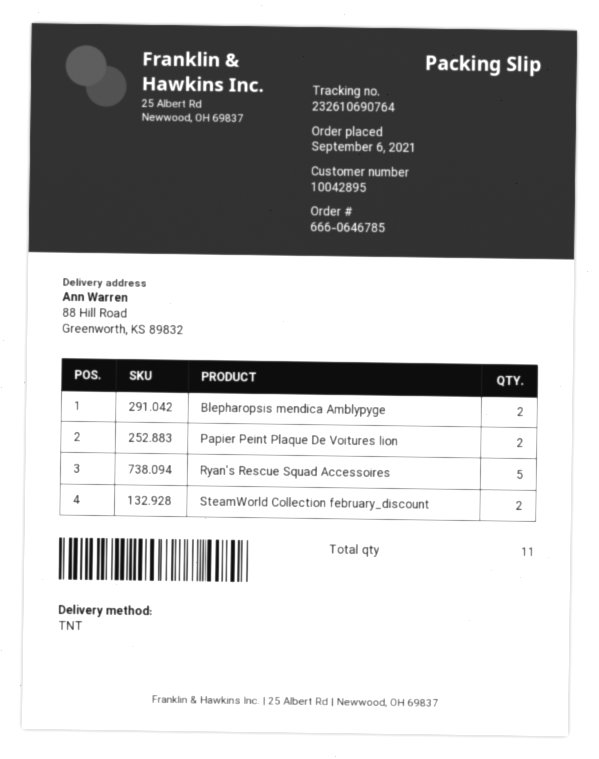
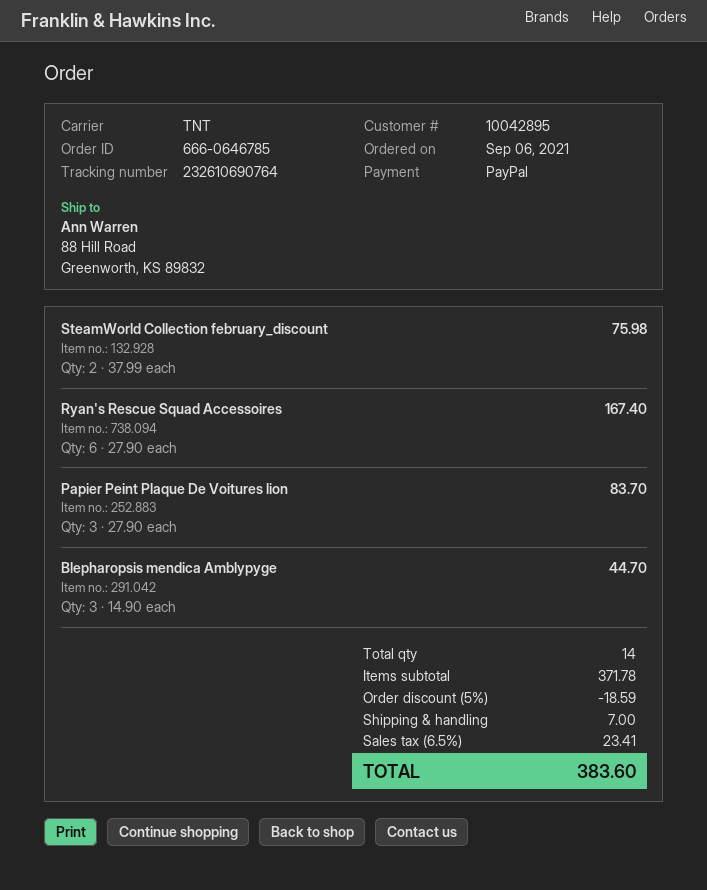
Blepharopsis mendica Amblypyge: 2 -> 3
Papier Peint Plaque De Voitures lion: 2 -> 3
Ryan's Rescue Squad Accessoires: 5 -> 6
total quantity: 11 -> 14

